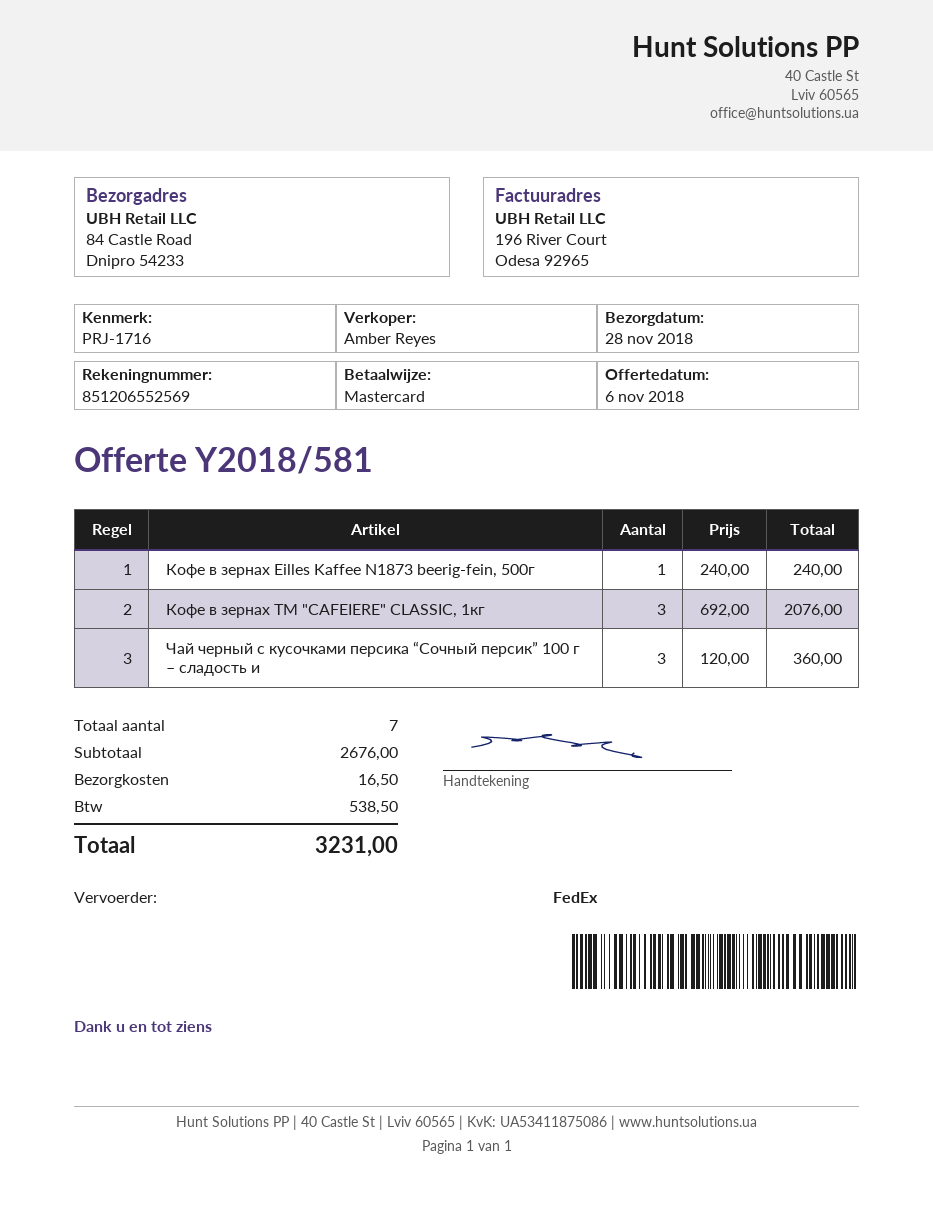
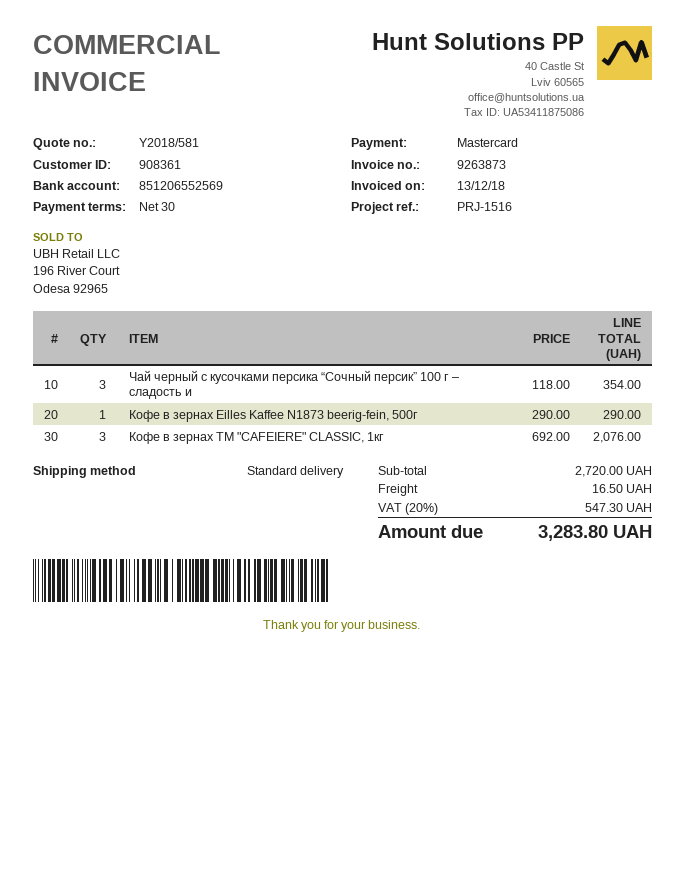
reference: PRJ-1716 -> PRJ-1516
shipping method: FedEx -> standard
Кофе в зернах Eilles Kaffee N1873 beerig-fein, 500г: 1 x 240.00 = 240.00 -> 1 x 290.00 = 290.00
Чай черный с кусочками персика “Сочный персик” 100 г – сладость и: 3 x 120.00 = 360.00 -> 3 x 118.00 = 354.00
subtotal: 2676.00 -> 2720.00
tax: 538.50 -> 547.30
total: 3231.00 -> 3283.80

